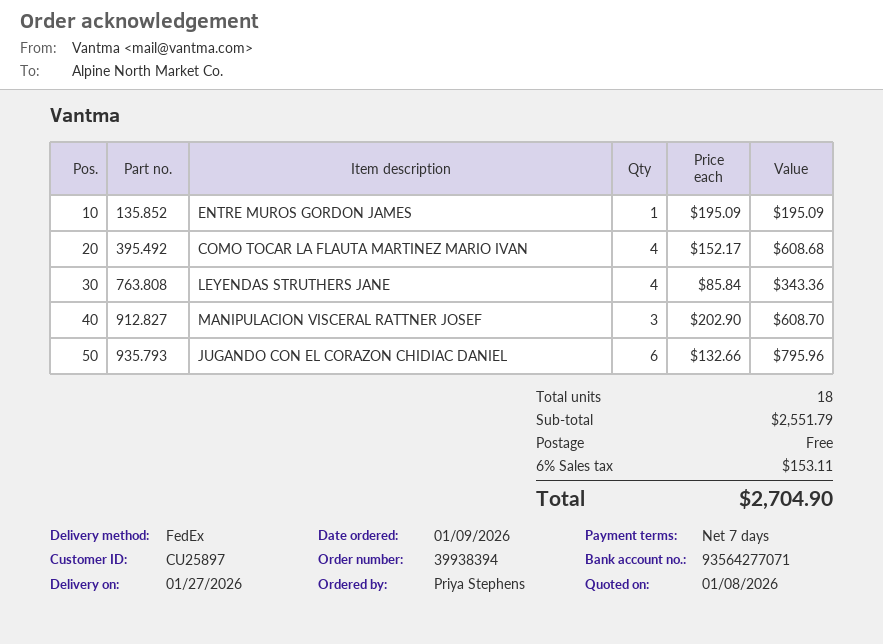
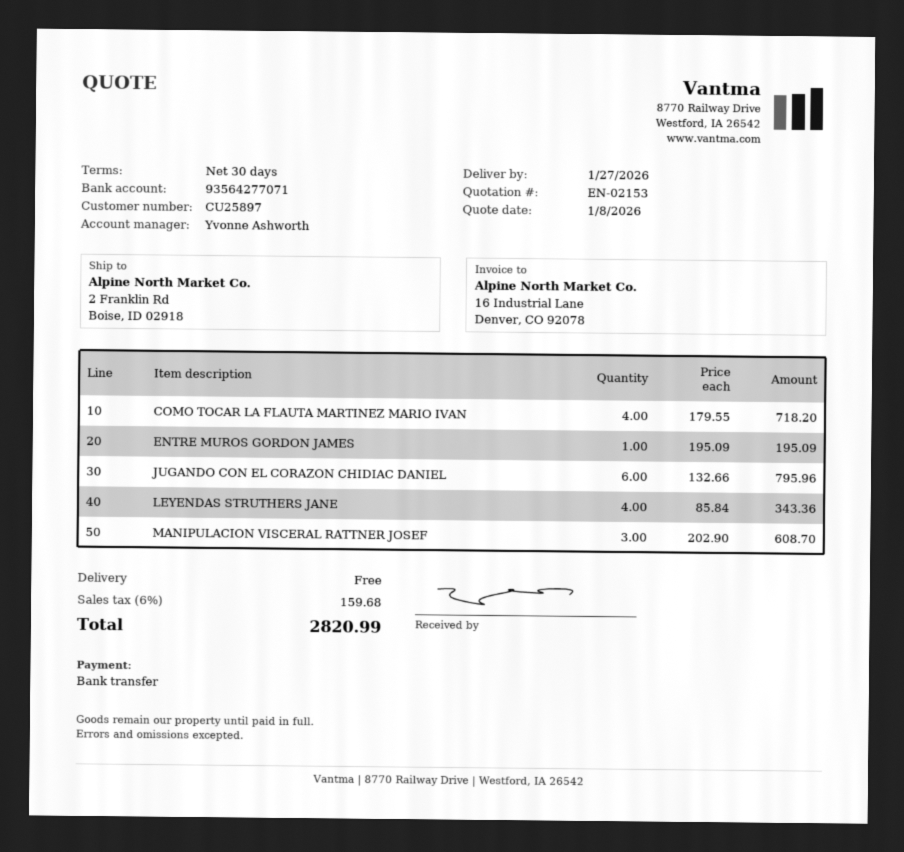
payment terms: 7 days -> 30 days
COMO TOCAR LA FLAUTA MARTINEZ MARIO IVAN: 4 x 152.17 = 608.68 -> 4 x 179.55 = 718.20
tax: 6% = 153.11 -> 6% = 159.68
total: 2704.90 -> 2820.99

